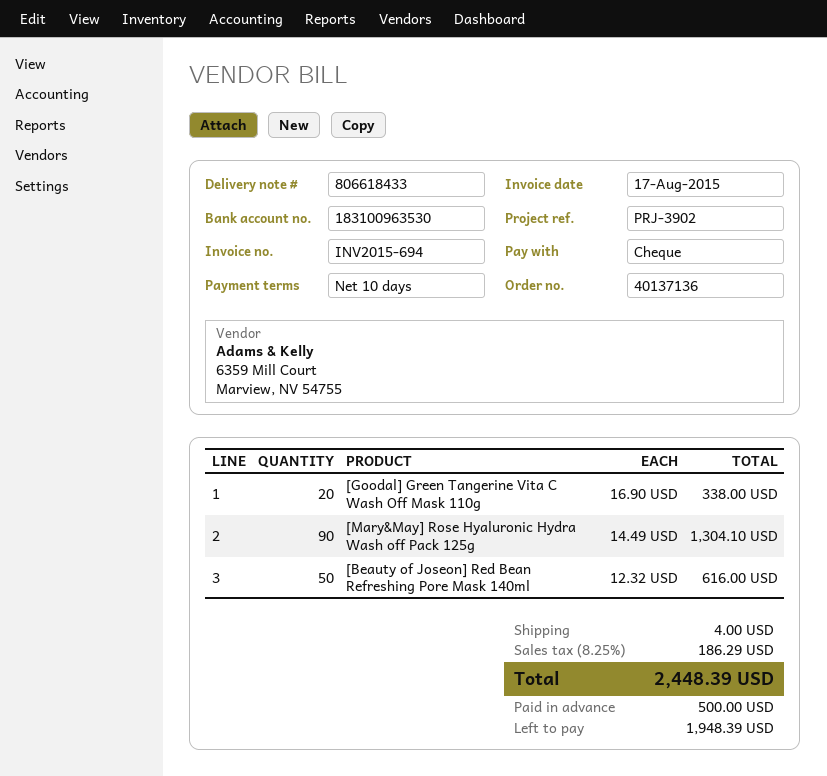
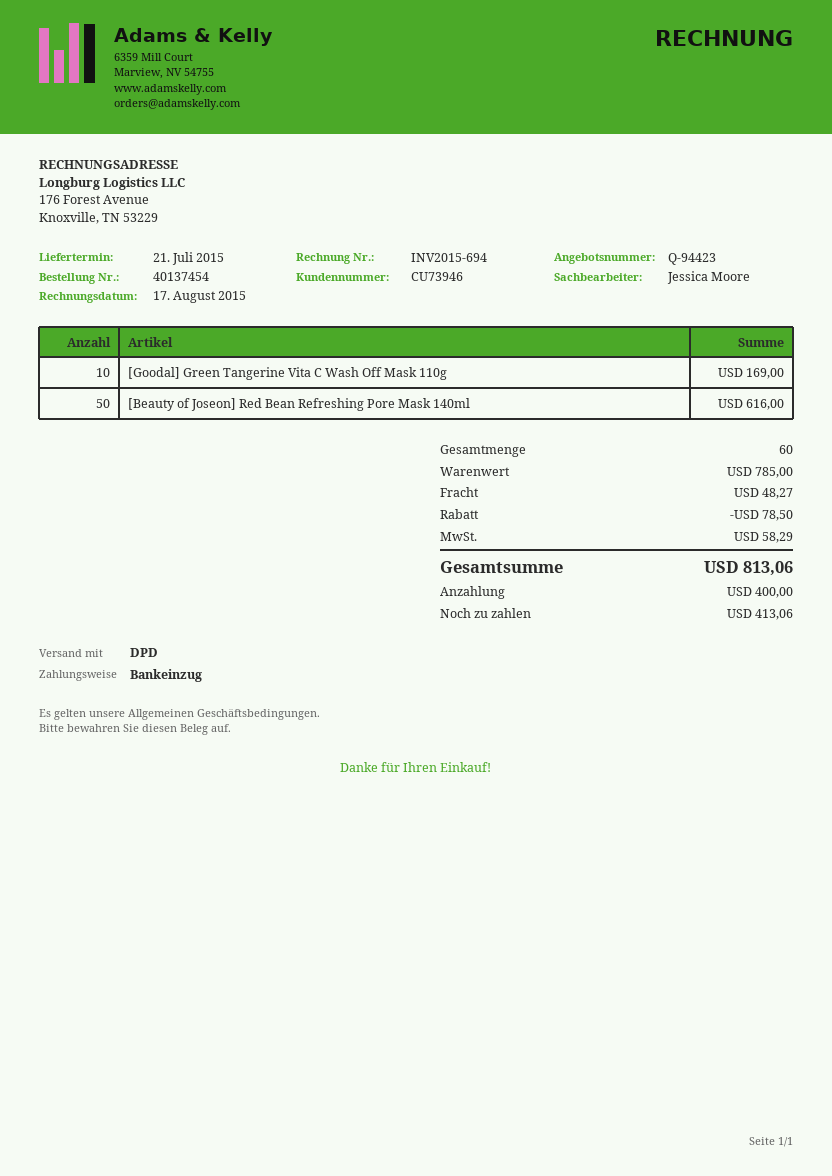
order number: 40137136 -> 40137454
payment method: cheque -> direct debit
[Goodal] Green Tangerine Vita C Wash Off Mask 110g: 20 for 338.00 -> 10 for 169.00
[Mary&May] Rose Hyaluronic Hydra Wash off Pack 125g: 90 for 1304.10 -> none
discount: none -> 78.50
shipping: 4.00 -> 48.27
tax: 186.29 -> 58.29
total: 2448.39 -> 813.06
deposit: 500.00 -> 400.00
balance: 1948.39 -> 413.06

